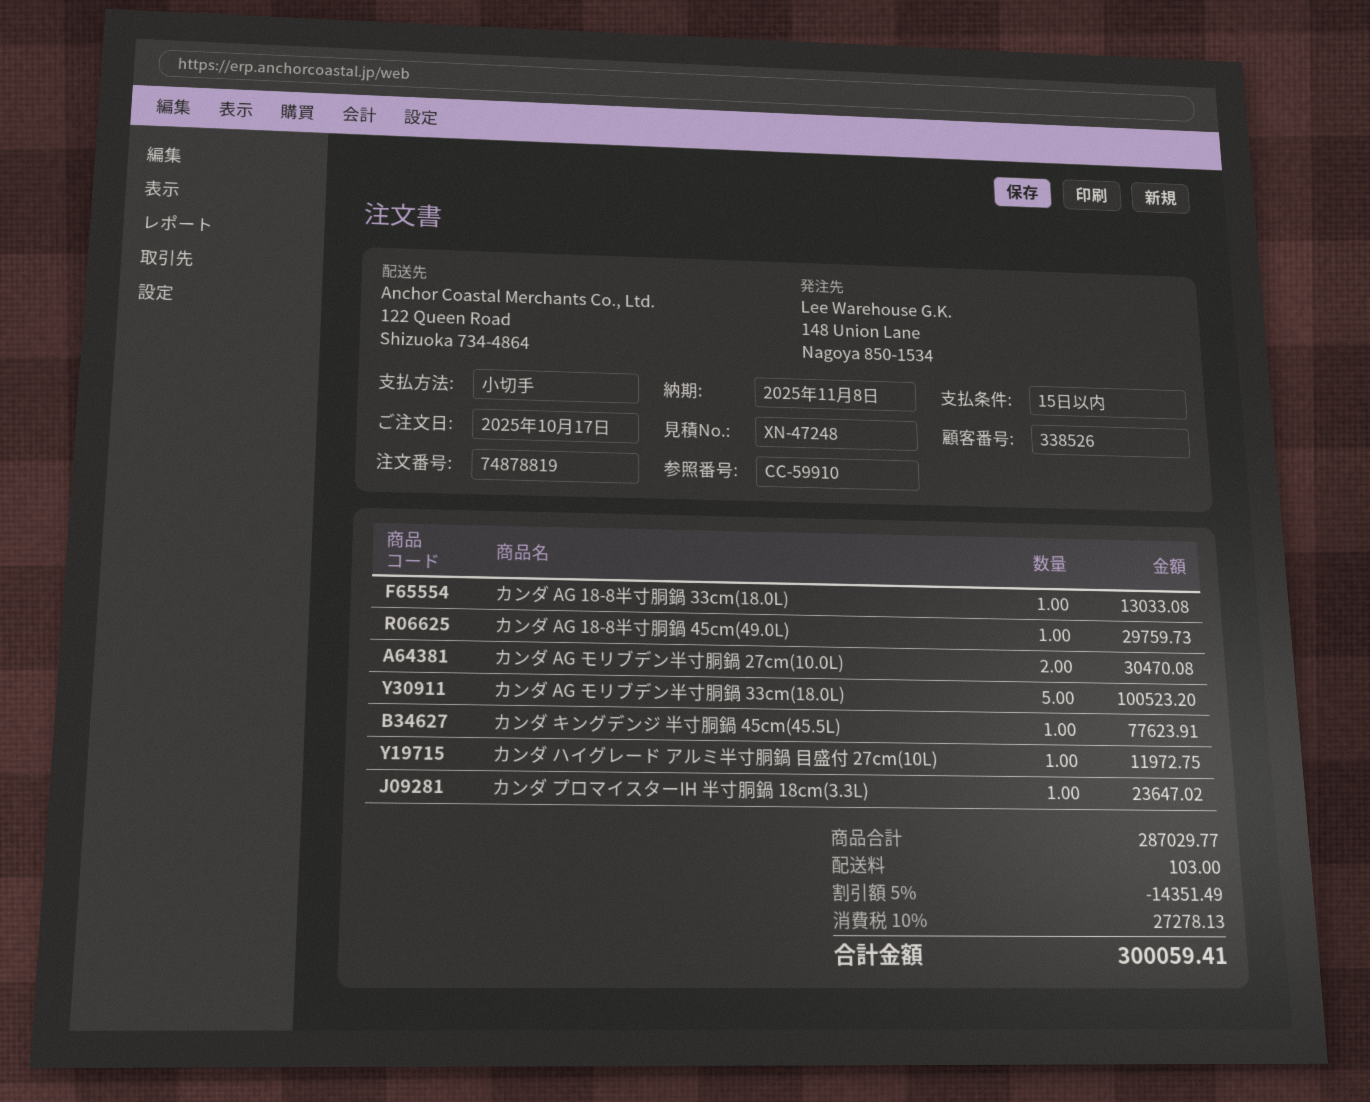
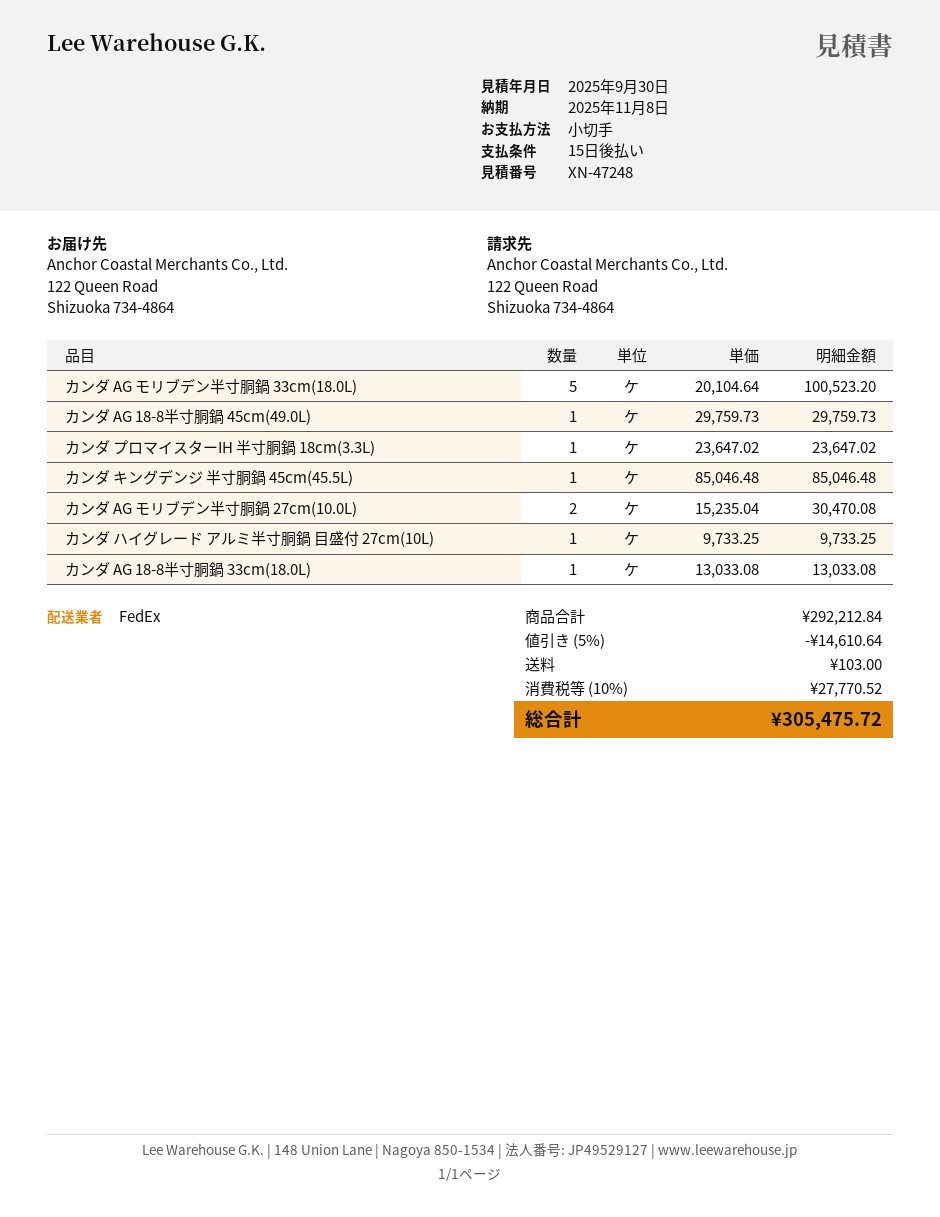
カンダ キングデンジ 半寸胴鍋 45cm(45.5L): 1 for 77623.91 -> 1 for 85046.48
カンダ ハイグレード アルミ半寸胴鍋 目盛付 27cm(10L): 1 for 11972.75 -> 1 for 9733.25
subtotal: 287029.77 -> 292212.84
discount: 5% = 14351.49 -> 5% = 14610.64
tax: 10% = 27278.13 -> 10% = 27770.52
total: 300059.41 -> 305475.72

